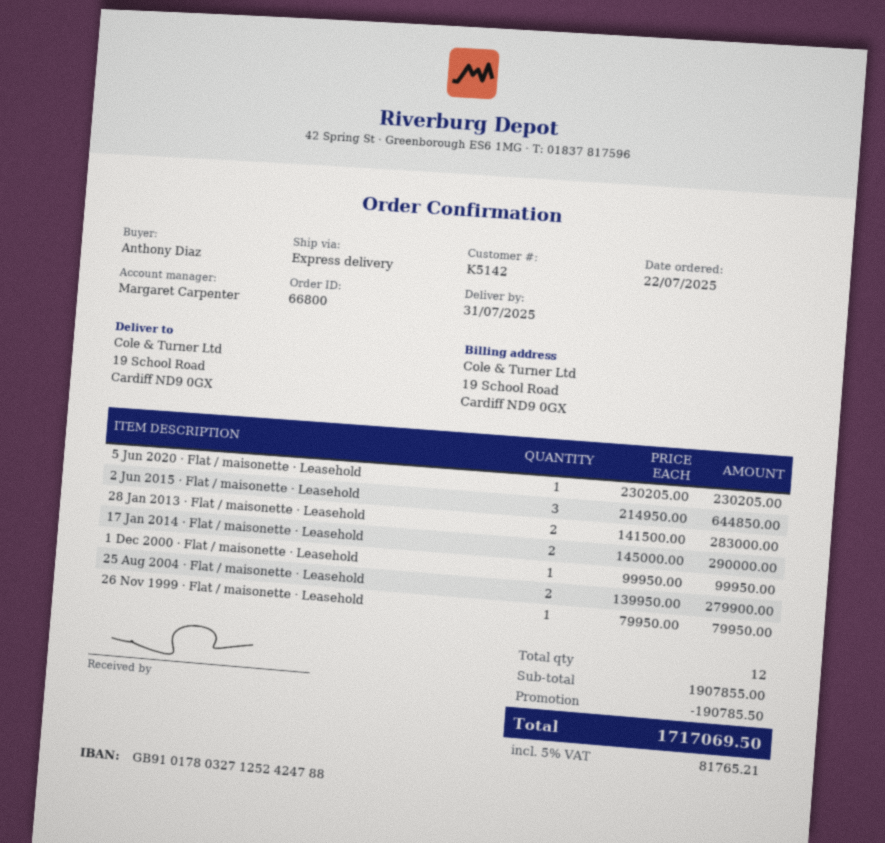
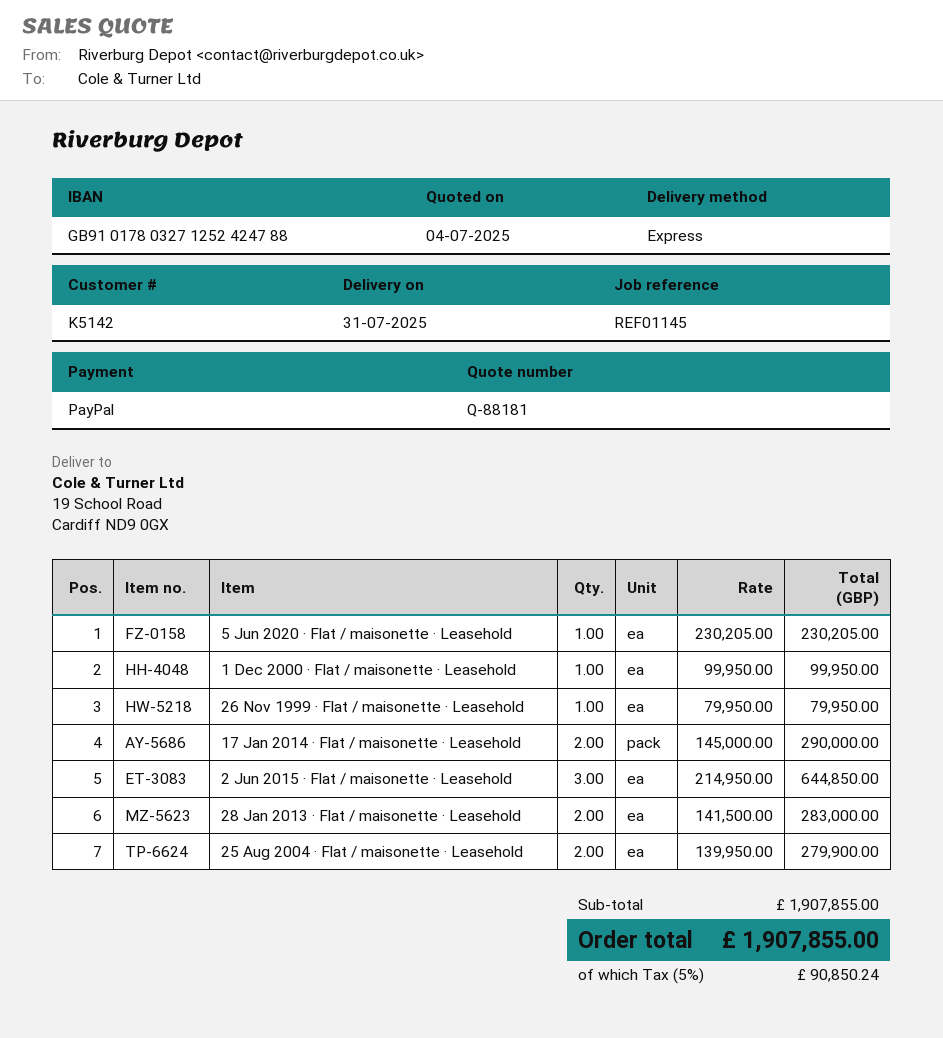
discount: 190785.50 -> none
tax: 5% = 81765.21 -> 5% = 90850.24
total: 1717069.50 -> 1907855.00

